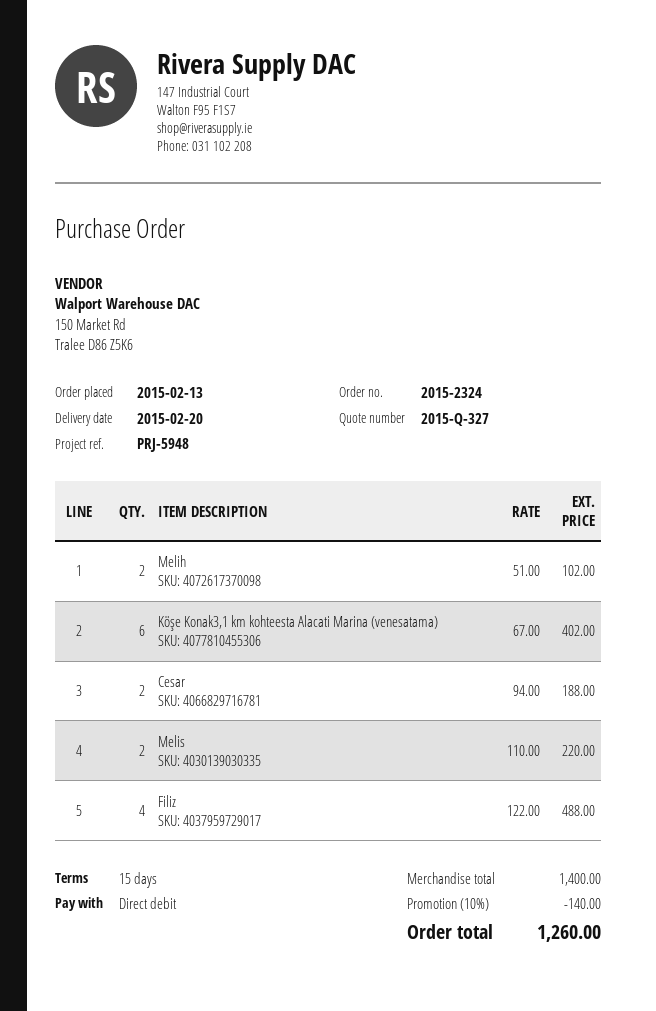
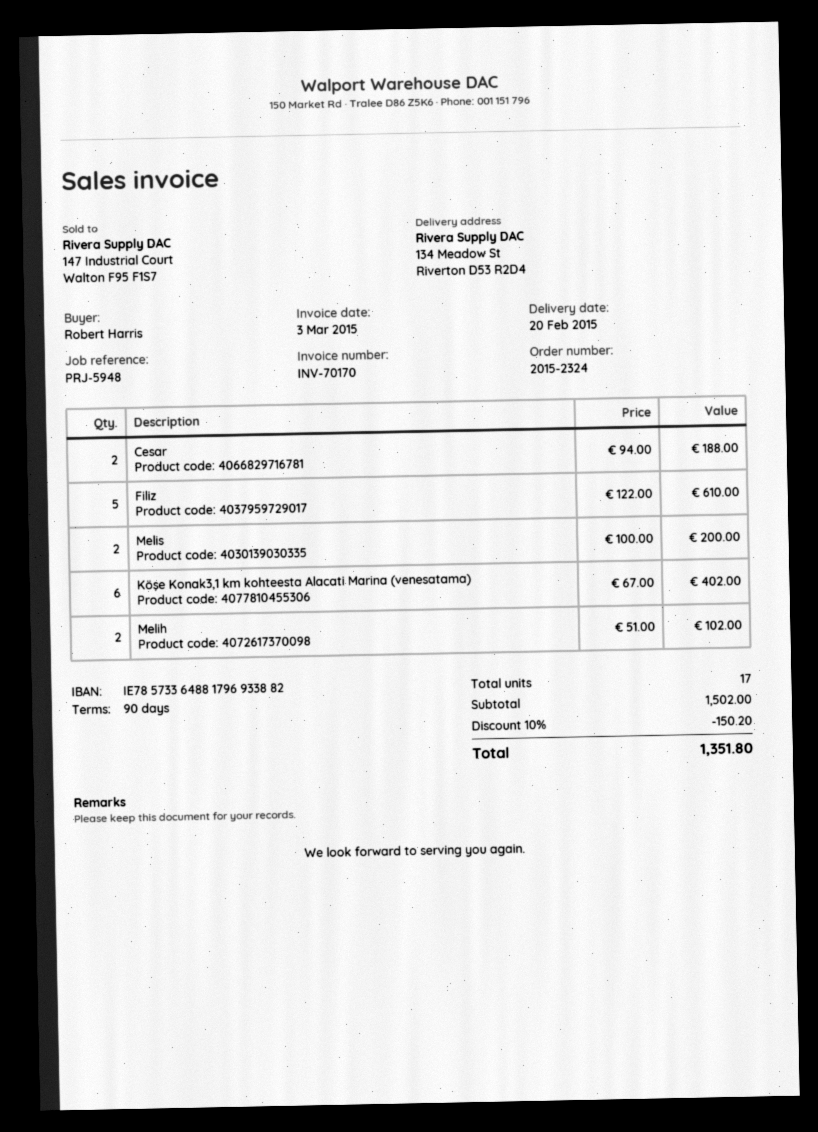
payment terms: 15 days -> 90 days
Melis: 2 x 110.00 = 220.00 -> 2 x 100.00 = 200.00
Filiz: 4 x 122.00 = 488.00 -> 5 x 122.00 = 610.00
subtotal: 1400.00 -> 1502.00
discount: 10% = 140.00 -> 10% = 150.20
total: 1260.00 -> 1351.80

